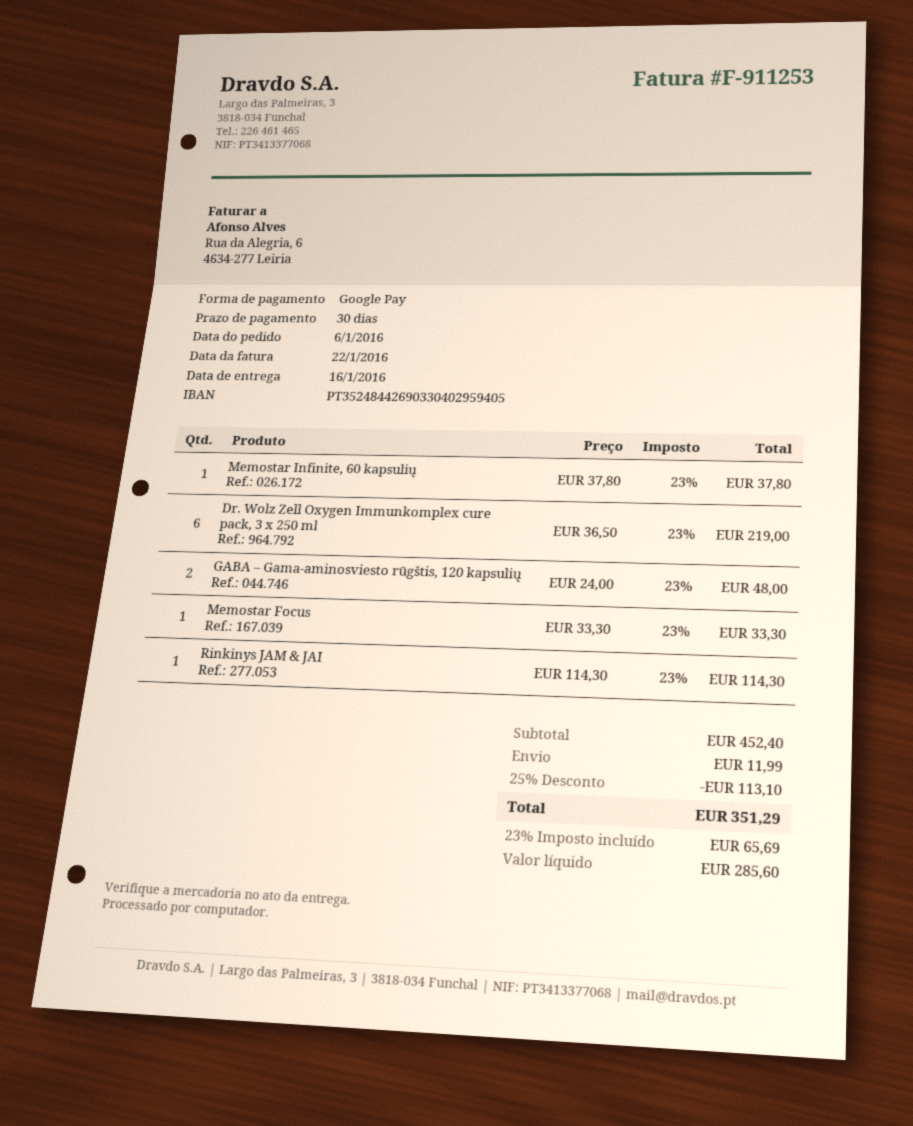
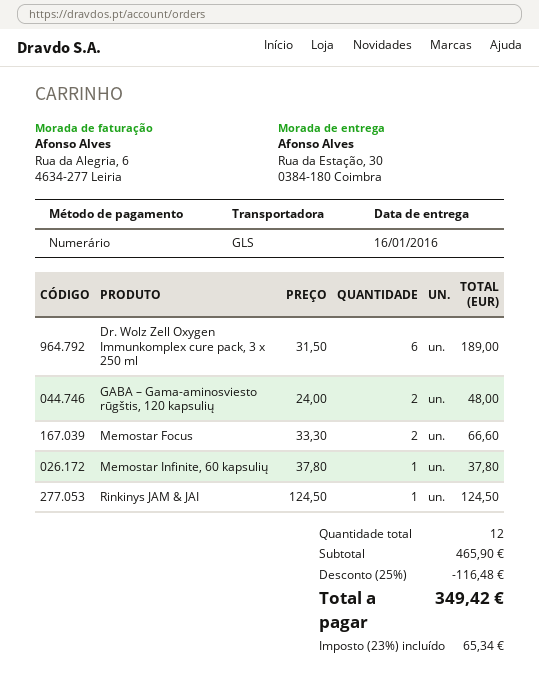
payment method: Google Pay -> cash
Dr. Wolz Zell Oxygen Immunkomplex cure pack, 3 x 250 ml: 6 x 36.50 = 219.00 -> 6 x 31.50 = 189.00
Memostar Focus: 1 x 33.30 = 33.30 -> 2 x 33.30 = 66.60
Rinkinys JAM & JAI: 1 x 114.30 = 114.30 -> 1 x 124.50 = 124.50
subtotal: 452.40 -> 465.90
discount: 25% = 113.10 -> 25% = 116.48
shipping: 11.99 -> none
tax: 23% = 65.69 -> 23% = 65.34
total: 351.29 -> 349.42

